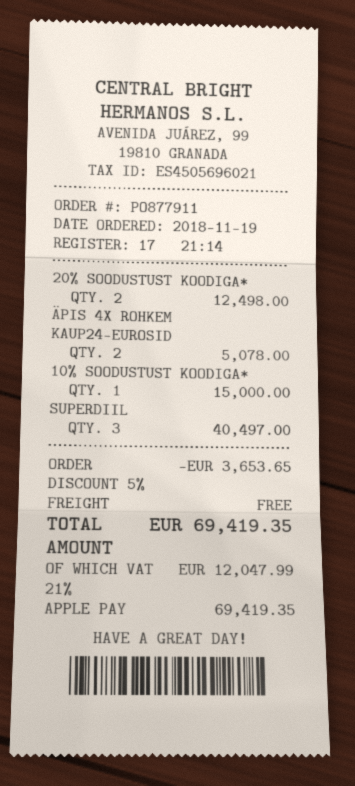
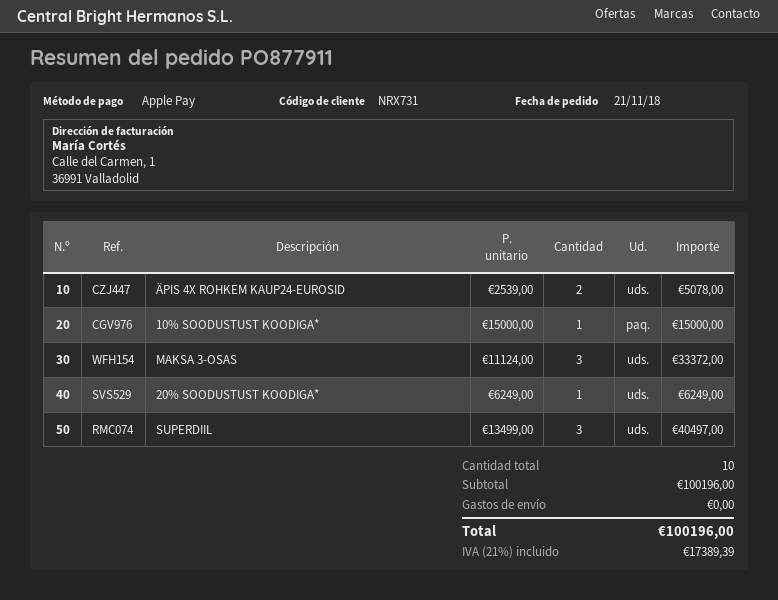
order date: 2018-11-19 -> 2018-11-21
20% SOODUSTUST KOODIGA*: 2 for 12498.00 -> 1 for 6249.00
MAKSA 3-OSAS: none -> 3 for 33372.00
discount: 5% = 3653.65 -> none
tax: 21% = 12047.99 -> 21% = 17389.39
total: 69419.35 -> 100196.00

